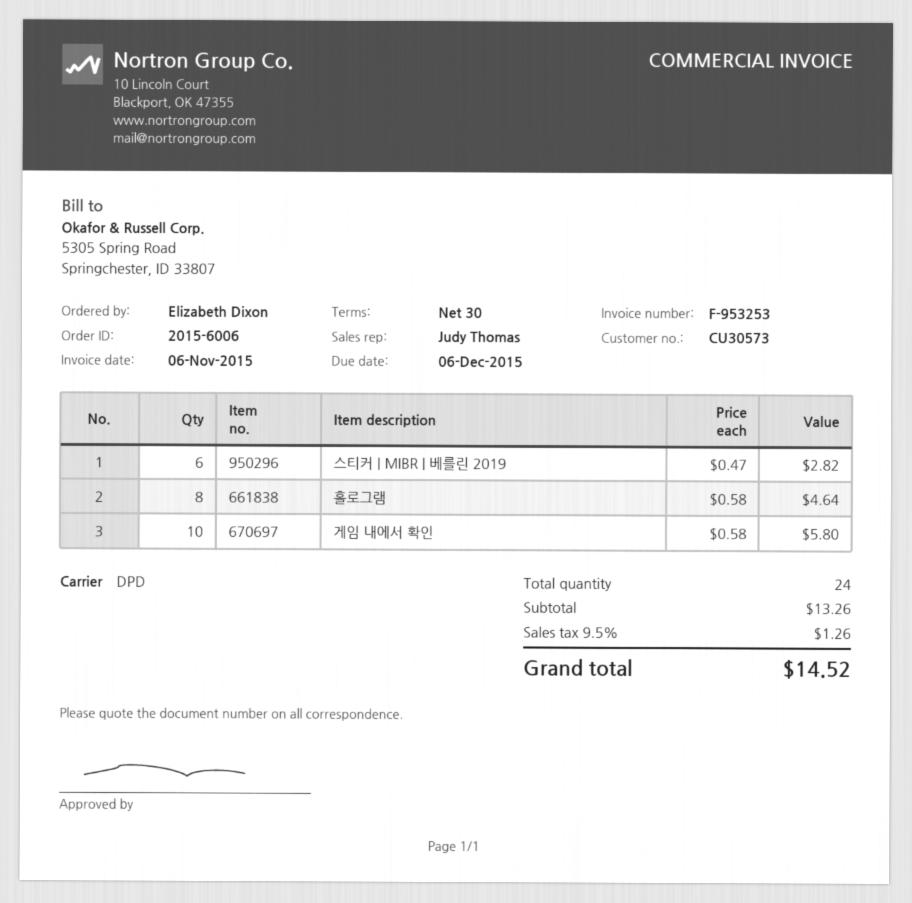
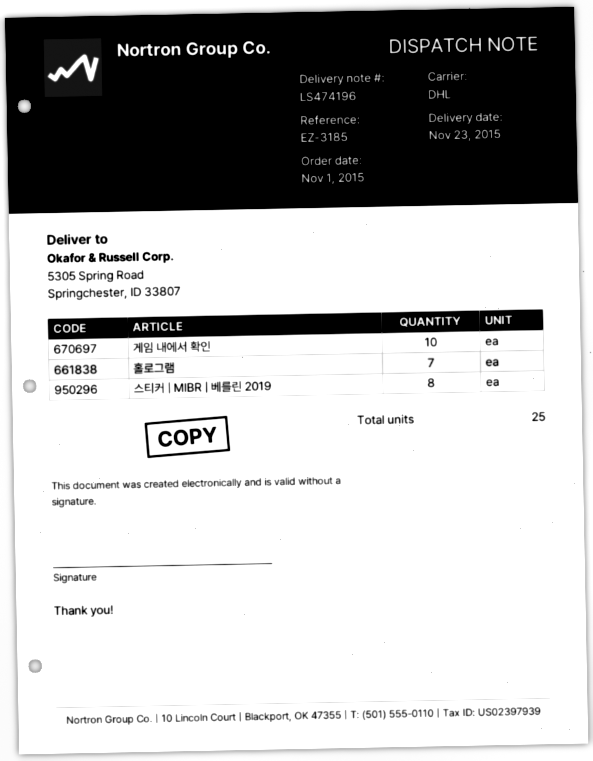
shipping method: DPD -> DHL
스티커 | MIBR | 베를린 2019: 6 -> 8
홀로그램: 8 -> 7
total quantity: 24 -> 25

